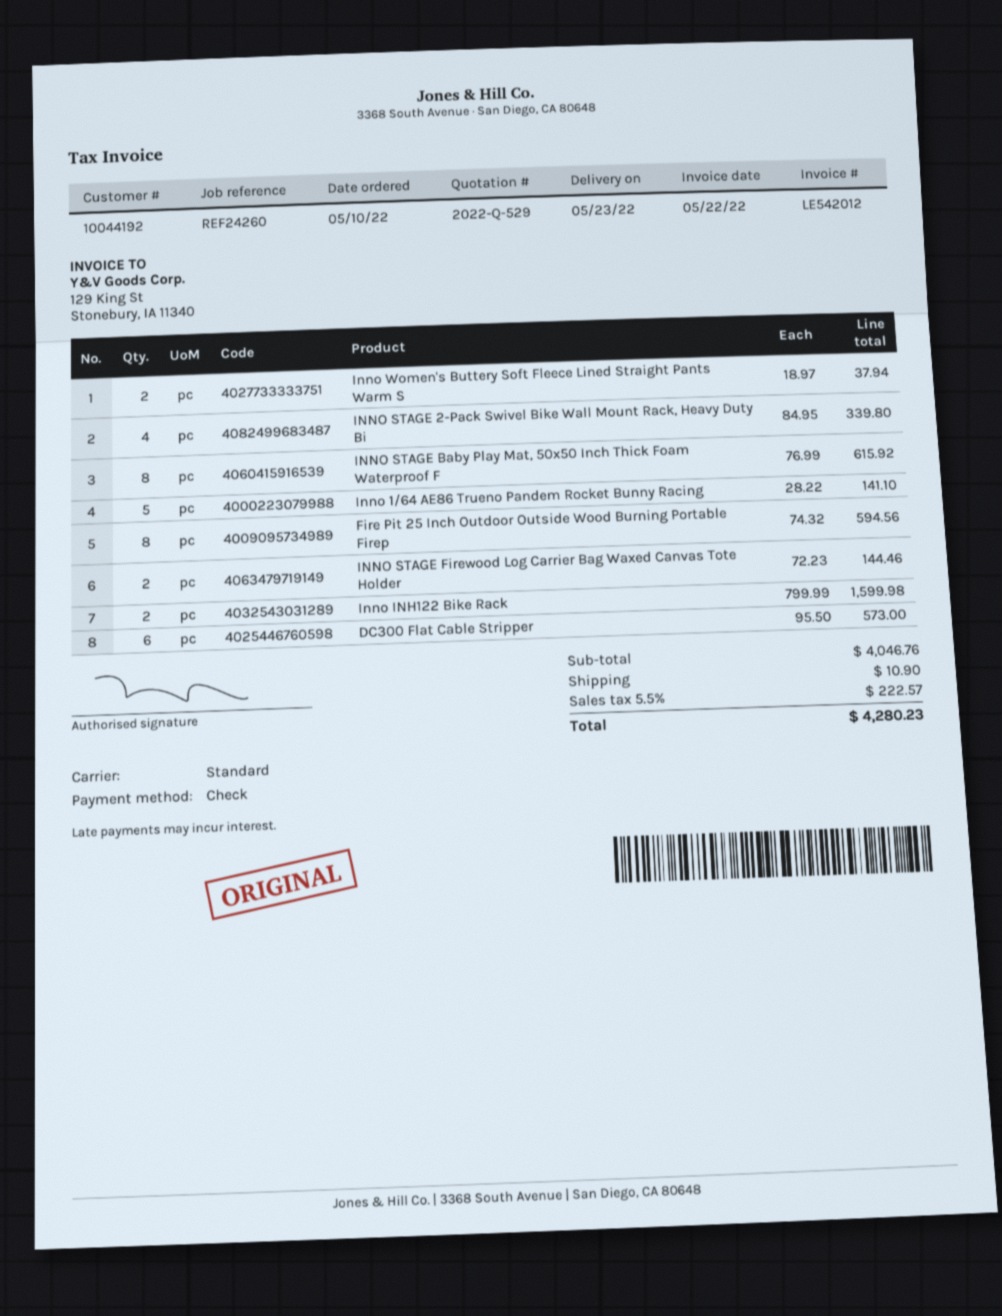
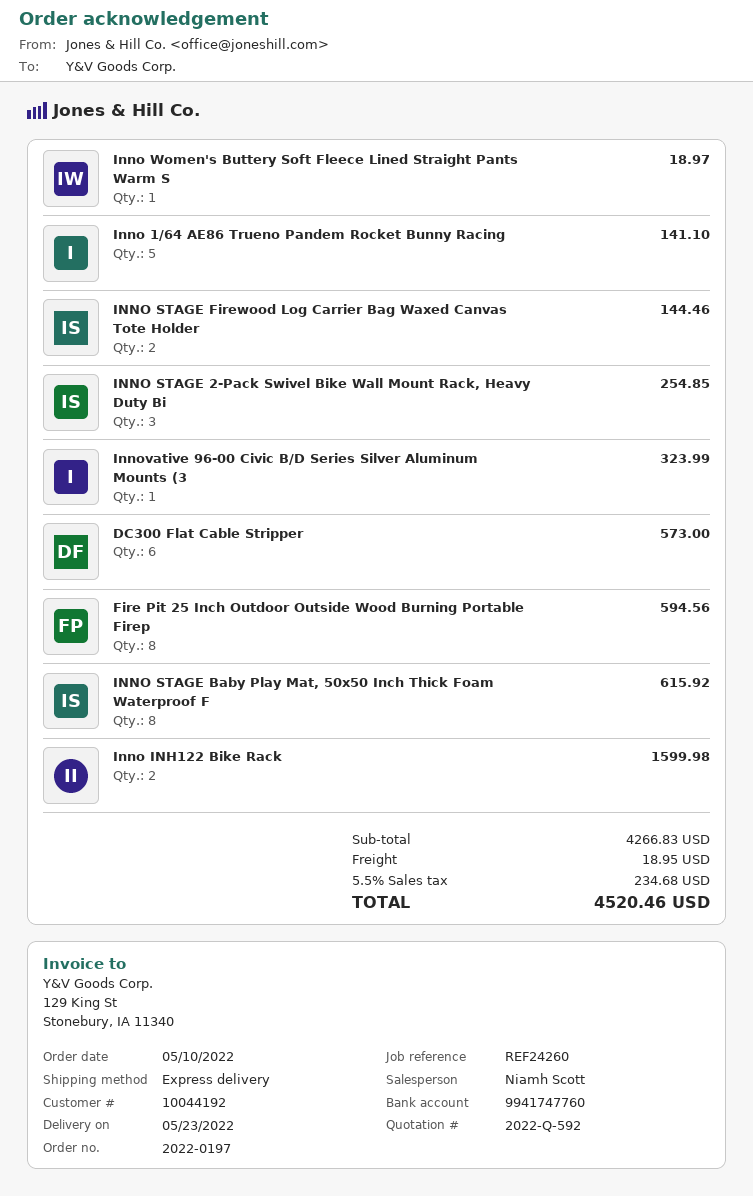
quote number: 2022-Q-529 -> 2022-Q-592
shipping method: standard -> express
Inno Women's Buttery Soft Fleece Lined Straight Pants Warm S: 2 for 37.94 -> 1 for 18.97
INNO STAGE 2-Pack Swivel Bike Wall Mount Rack, Heavy Duty Bi: 4 for 339.80 -> 3 for 254.85
Innovative 96-00 Civic B/D Series Silver Aluminum Mounts (3: none -> 1 for 323.99
subtotal: 4046.76 -> 4266.83
shipping: 10.90 -> 18.95
tax: 5.5% = 222.57 -> 5.5% = 234.68
total: 4280.23 -> 4520.46

